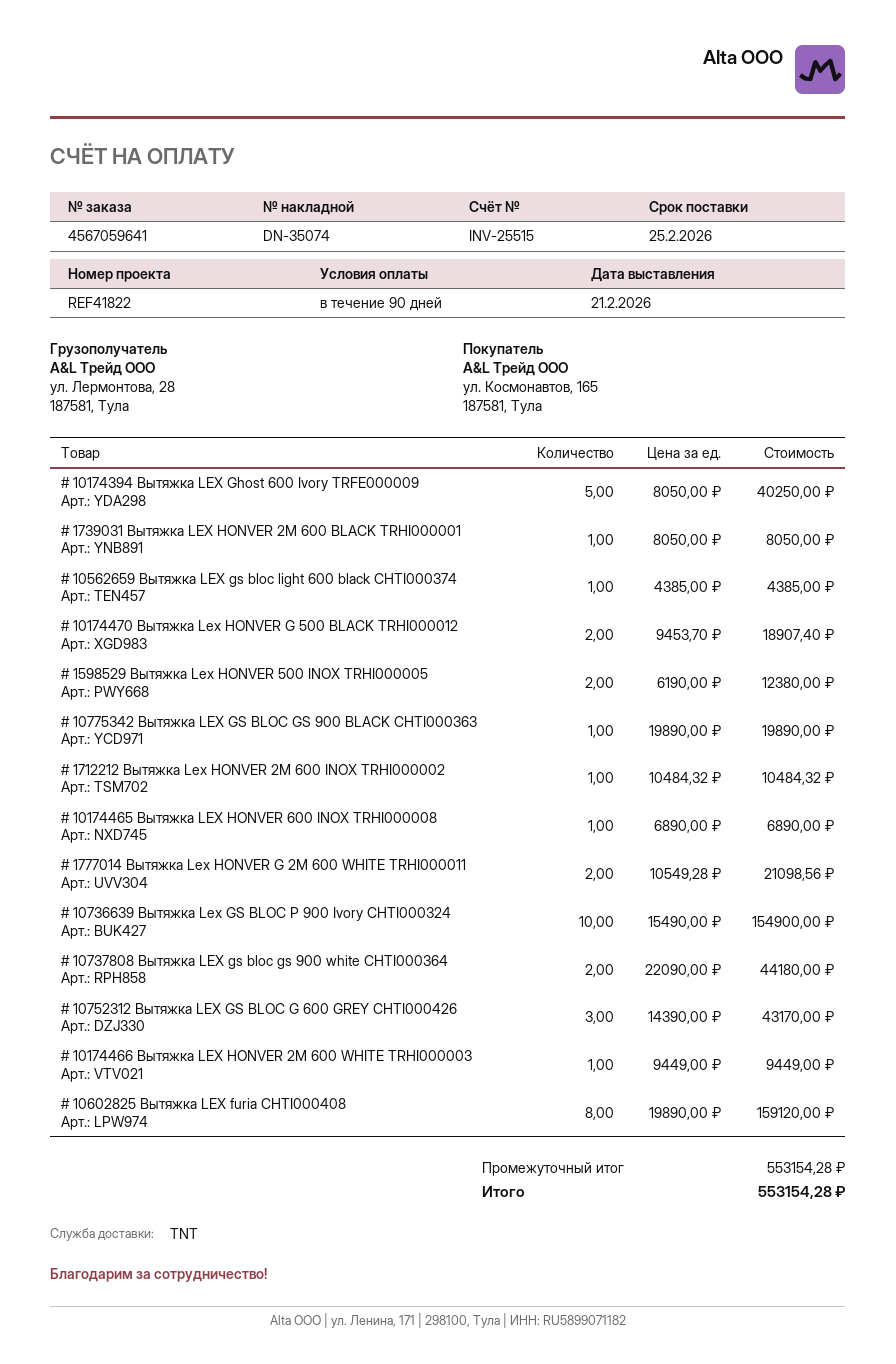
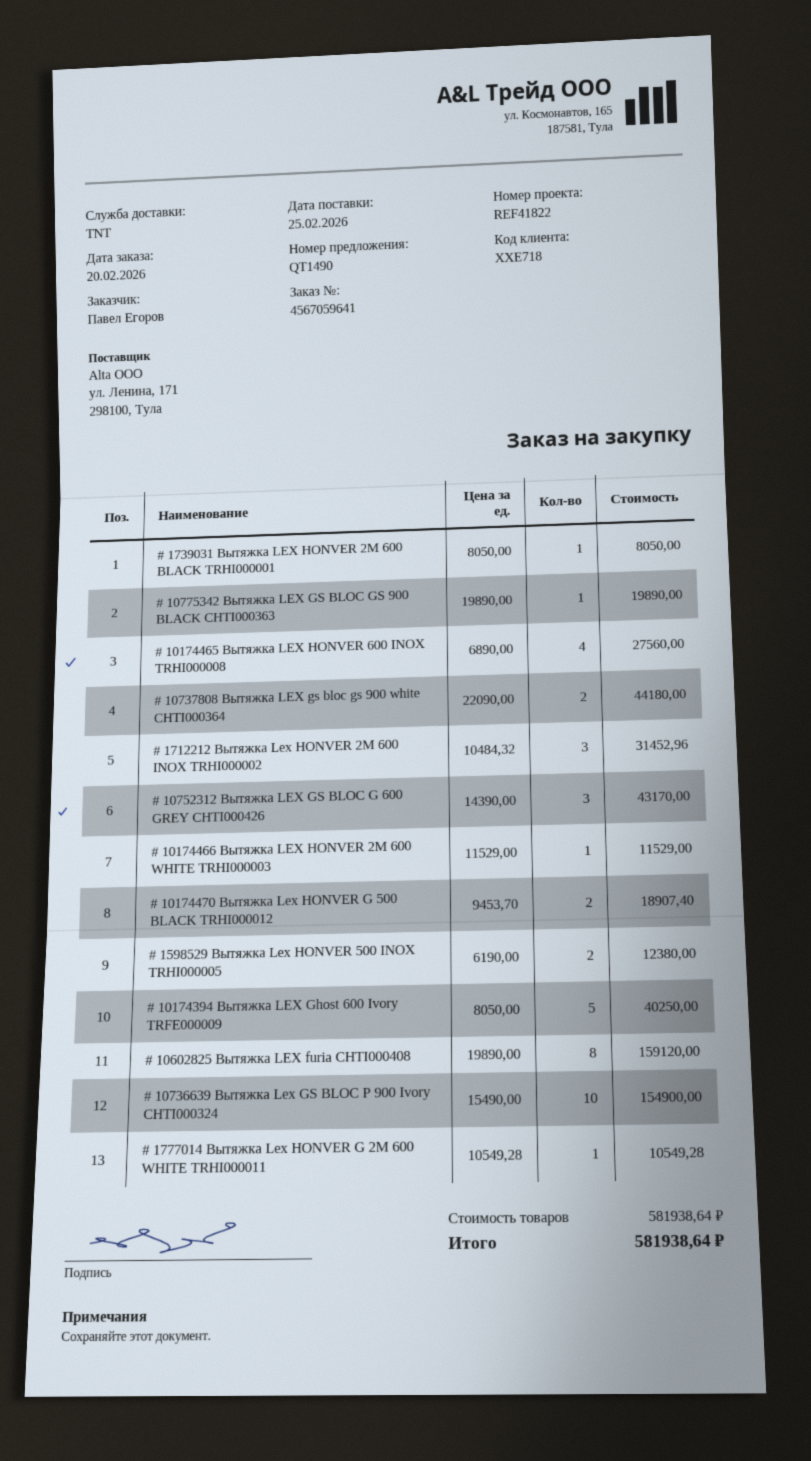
# 10562659 Вытяжка LEX gs bloc light 600 black CHTI000374: 1 x 4385.00 = 4385.00 -> none
# 1712212 Вытяжка Lex HONVER 2M 600 INOX TRHI000002: 1 x 10484.32 = 10484.32 -> 3 x 10484.32 = 31452.96
# 10174465 Вытяжка LEX HONVER 600 INOX TRHI000008: 1 x 6890.00 = 6890.00 -> 4 x 6890.00 = 27560.00
# 1777014 Вытяжка Lex HONVER G 2M 600 WHITE TRHI000011: 2 x 10549.28 = 21098.56 -> 1 x 10549.28 = 10549.28
# 10174466 Вытяжка LEX HONVER 2M 600 WHITE TRHI000003: 1 x 9449.00 = 9449.00 -> 1 x 11529.00 = 11529.00
subtotal: 553154.28 -> 581938.64
total: 553154.28 -> 581938.64

